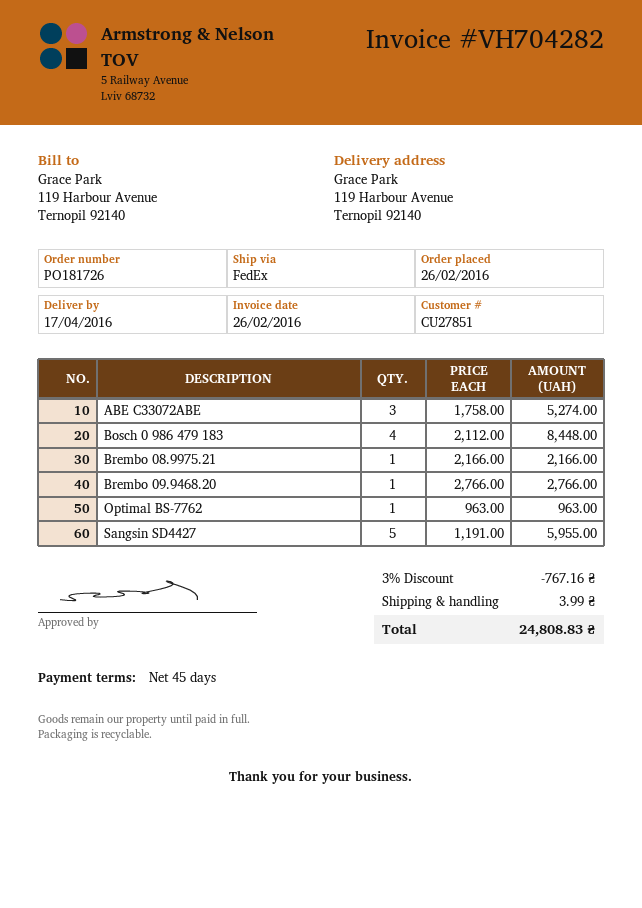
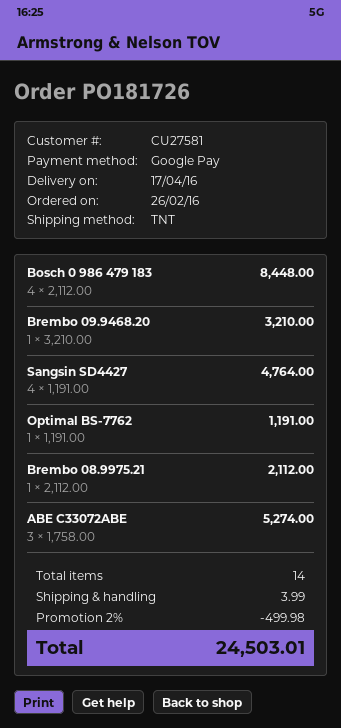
customer number: CU27851 -> CU27581
shipping method: FedEx -> TNT
Brembo 08.9975.21: 1 x 2166.00 = 2166.00 -> 1 x 2112.00 = 2112.00
Brembo 09.9468.20: 1 x 2766.00 = 2766.00 -> 1 x 3210.00 = 3210.00
Optimal BS-7762: 1 x 963.00 = 963.00 -> 1 x 1191.00 = 1191.00
Sangsin SD4427: 5 x 1191.00 = 5955.00 -> 4 x 1191.00 = 4764.00
discount: 3% = 767.16 -> 2% = 499.98
total: 24808.83 -> 24503.01

